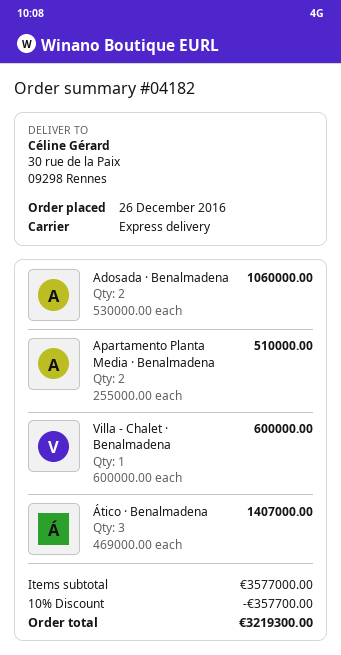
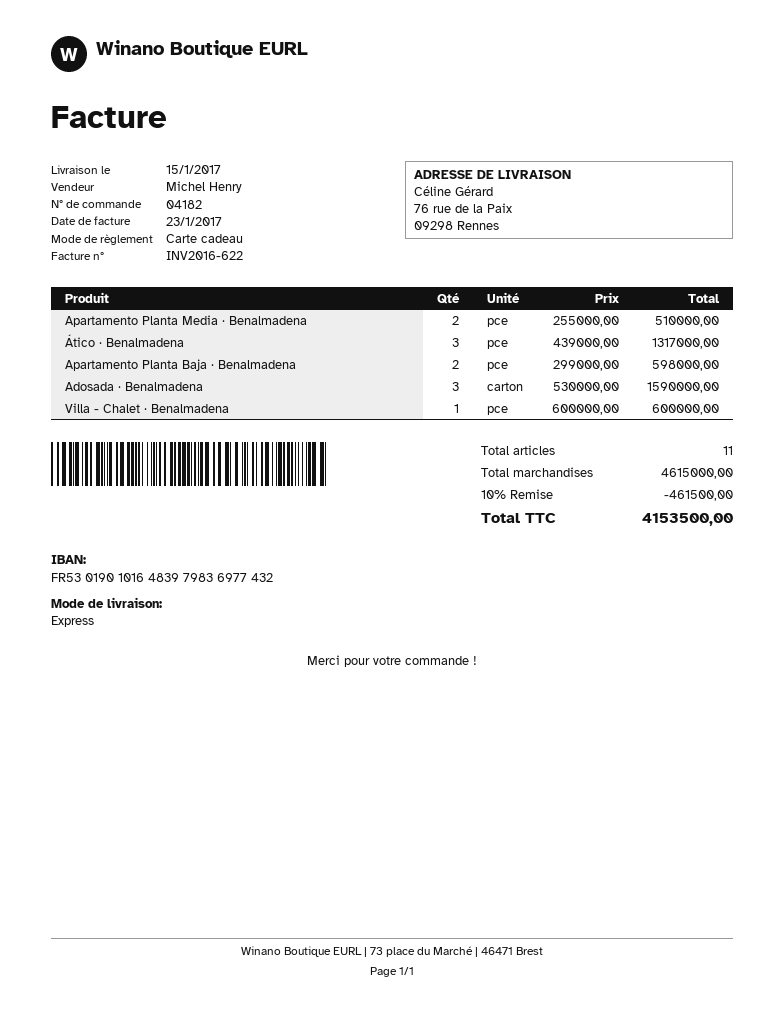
ship to: 30 rue de la Paix, 09298 Rennes -> 76 rue de la Paix, 09298 Rennes
Adosada · Benalmadena: 2 x 530000.00 = 1060000.00 -> 3 x 530000.00 = 1590000.00
Ático · Benalmadena: 3 x 469000.00 = 1407000.00 -> 3 x 439000.00 = 1317000.00
Apartamento Planta Baja · Benalmadena: none -> 2 x 299000.00 = 598000.00
subtotal: 3577000.00 -> 4615000.00
discount: 10% = 357700.00 -> 10% = 461500.00
total: 3219300.00 -> 4153500.00

